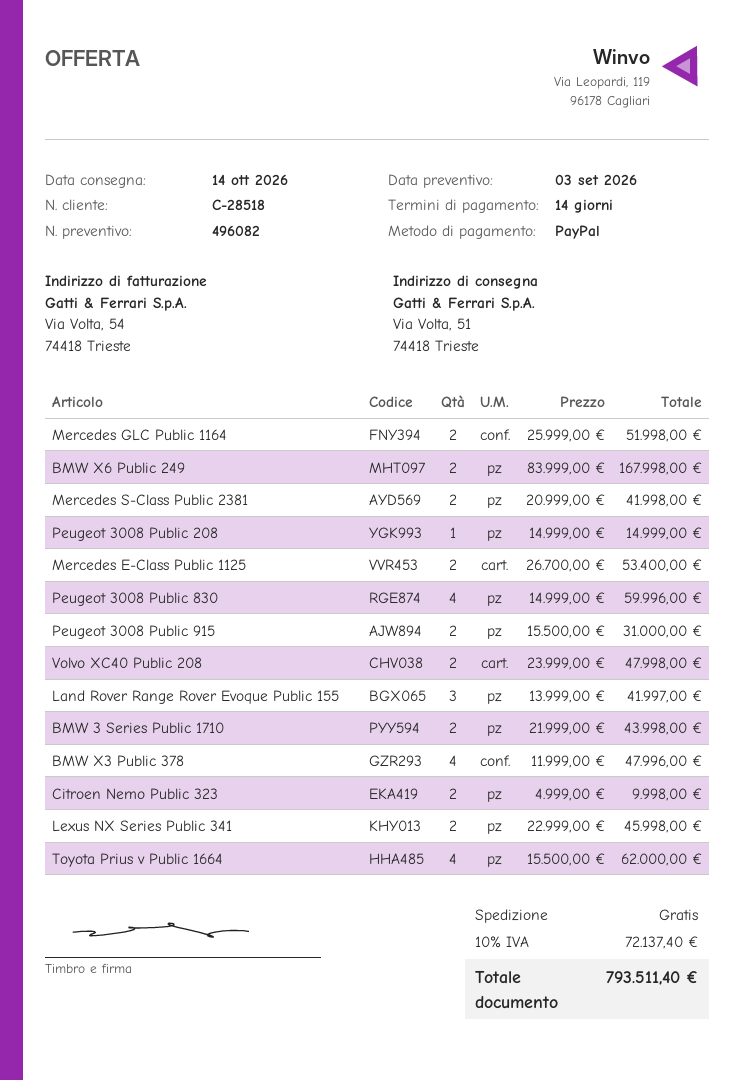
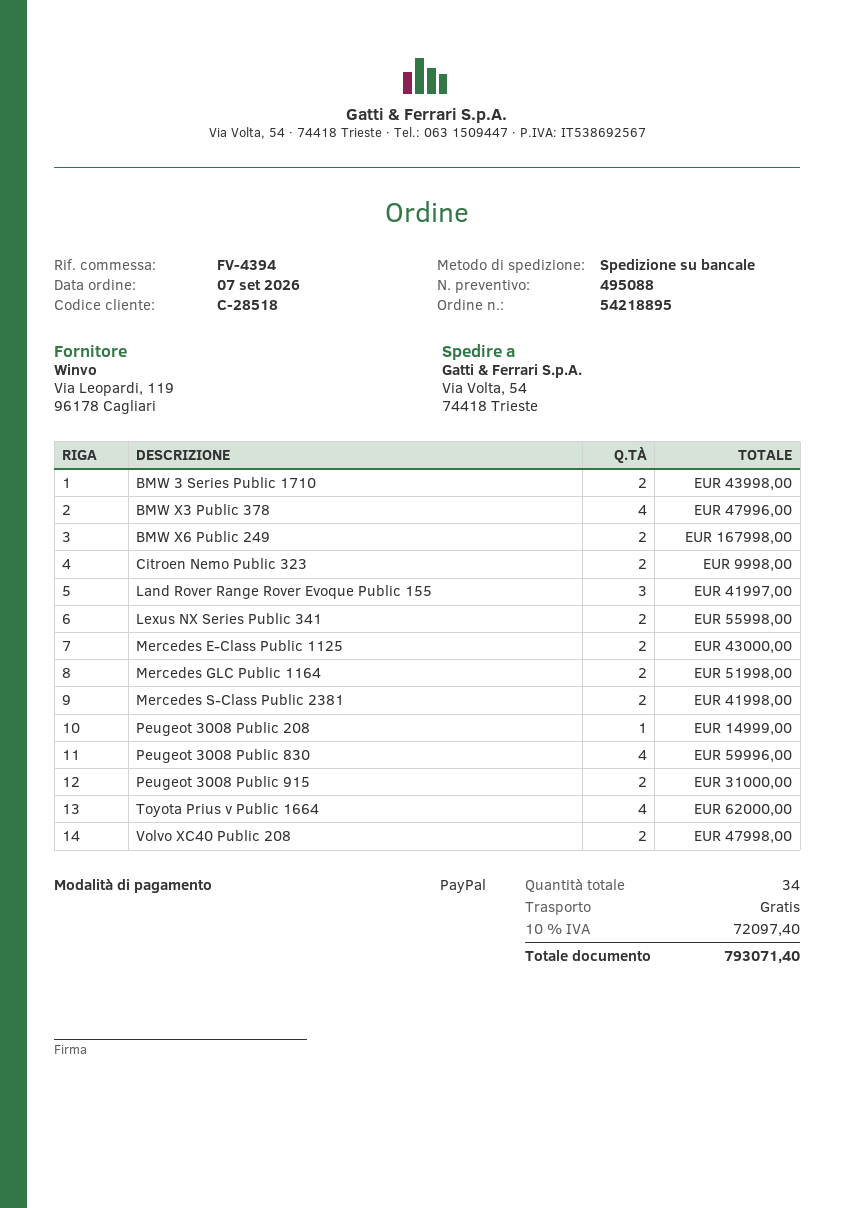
quote number: 496082 -> 495088
ship to: Via Volta, 51, 74418 Trieste -> Via Volta, 54, 74418 Trieste
Mercedes E-Class Public 1125: 2 for 53400.00 -> 2 for 43000.00
Lexus NX Series Public 341: 2 for 45998.00 -> 2 for 55998.00
tax: 10% = 72137.40 -> 10% = 72097.40
total: 793511.40 -> 793071.40

